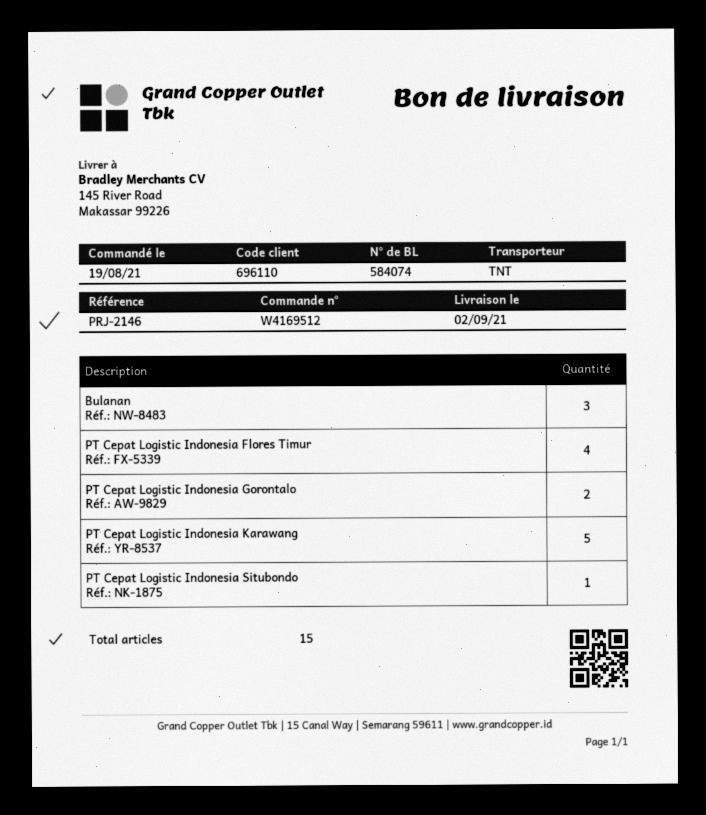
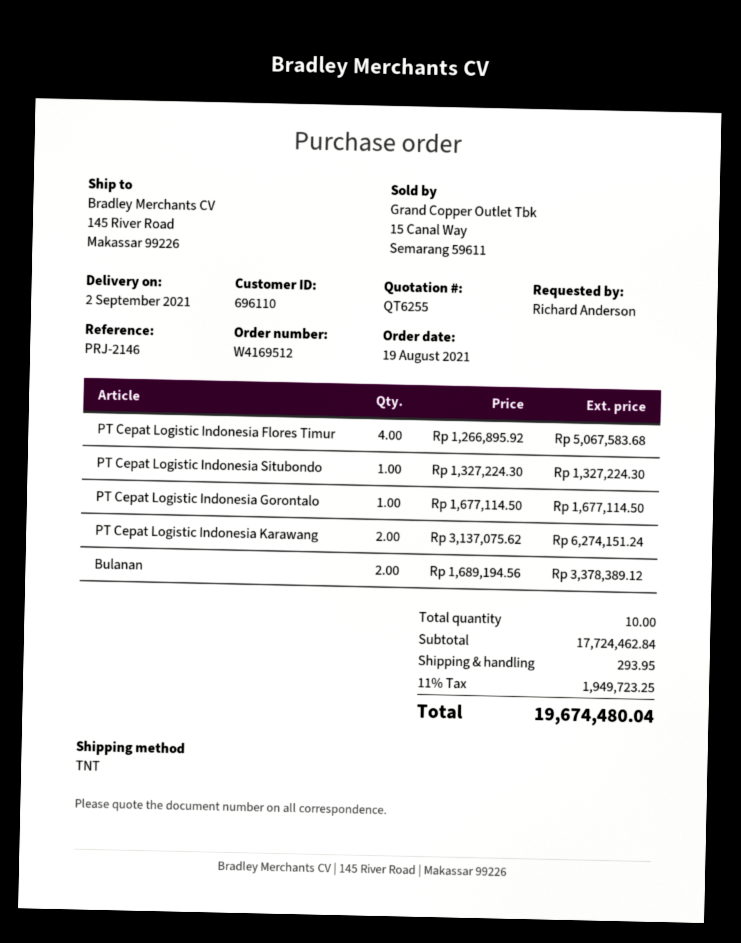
Bulanan: 3 -> 2
PT Cepat Logistic Indonesia Gorontalo: 2 -> 1
PT Cepat Logistic Indonesia Karawang: 5 -> 2
total quantity: 15 -> 10

